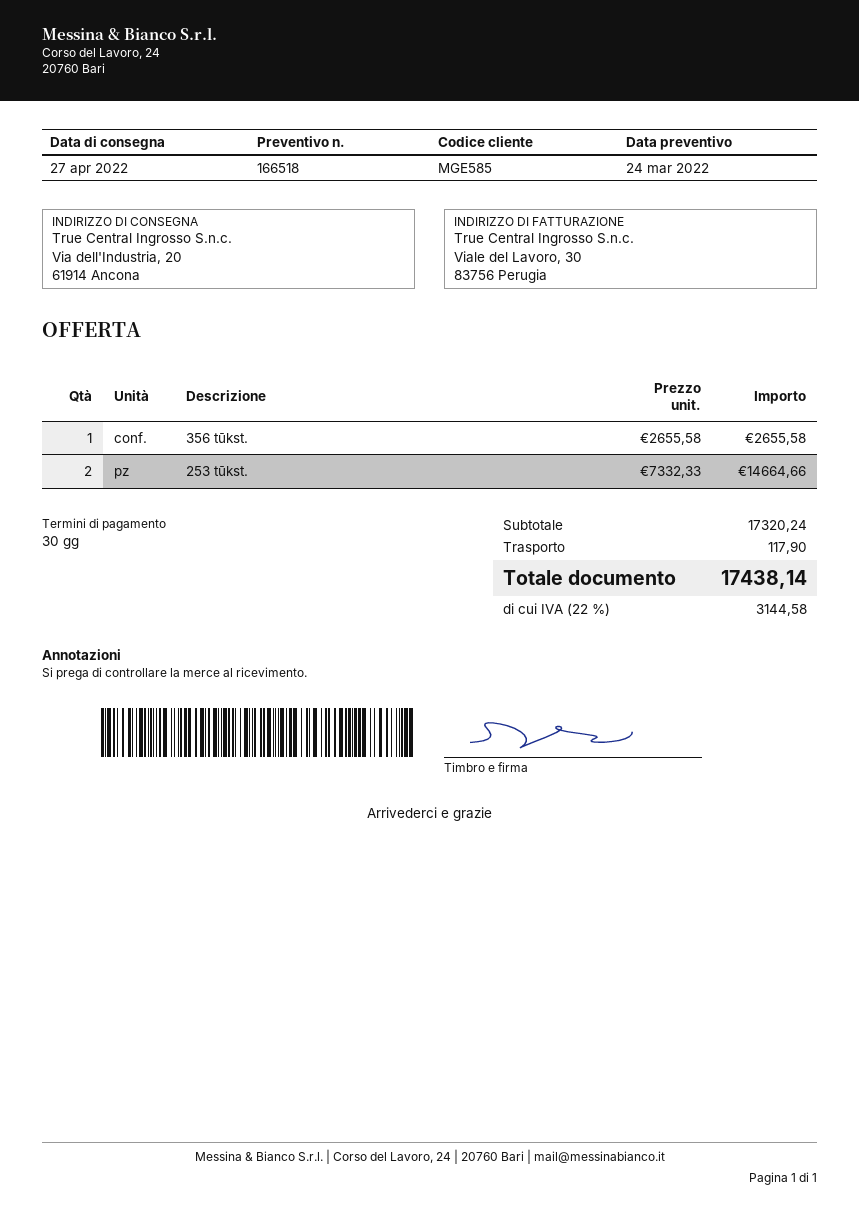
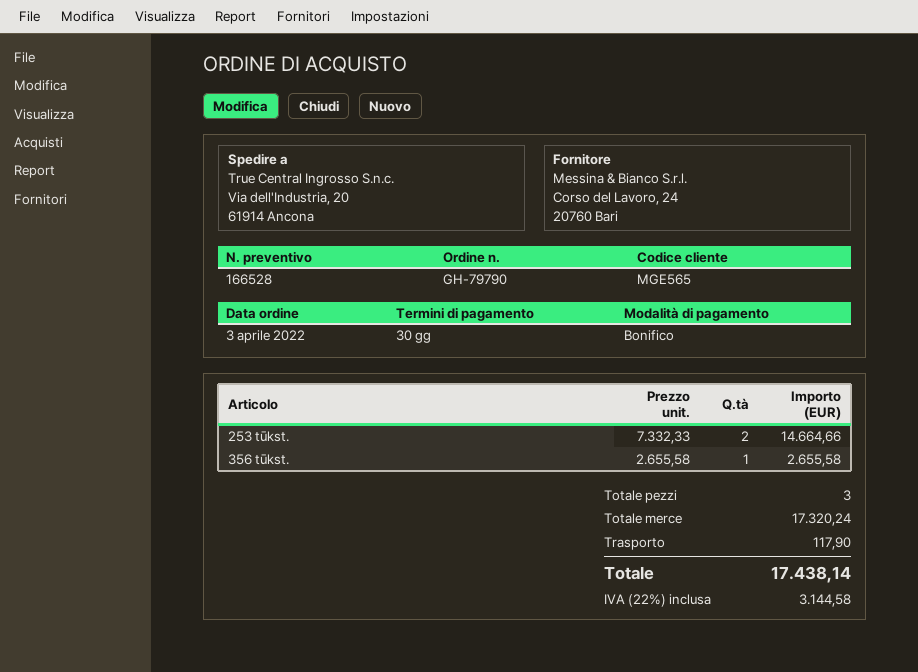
quote number: 166518 -> 166528
customer number: MGE585 -> MGE565

